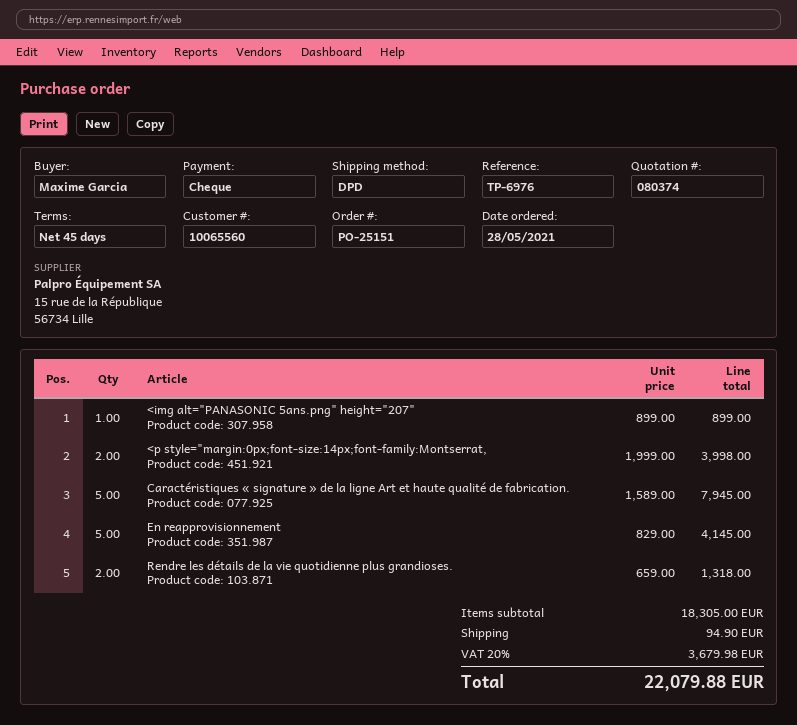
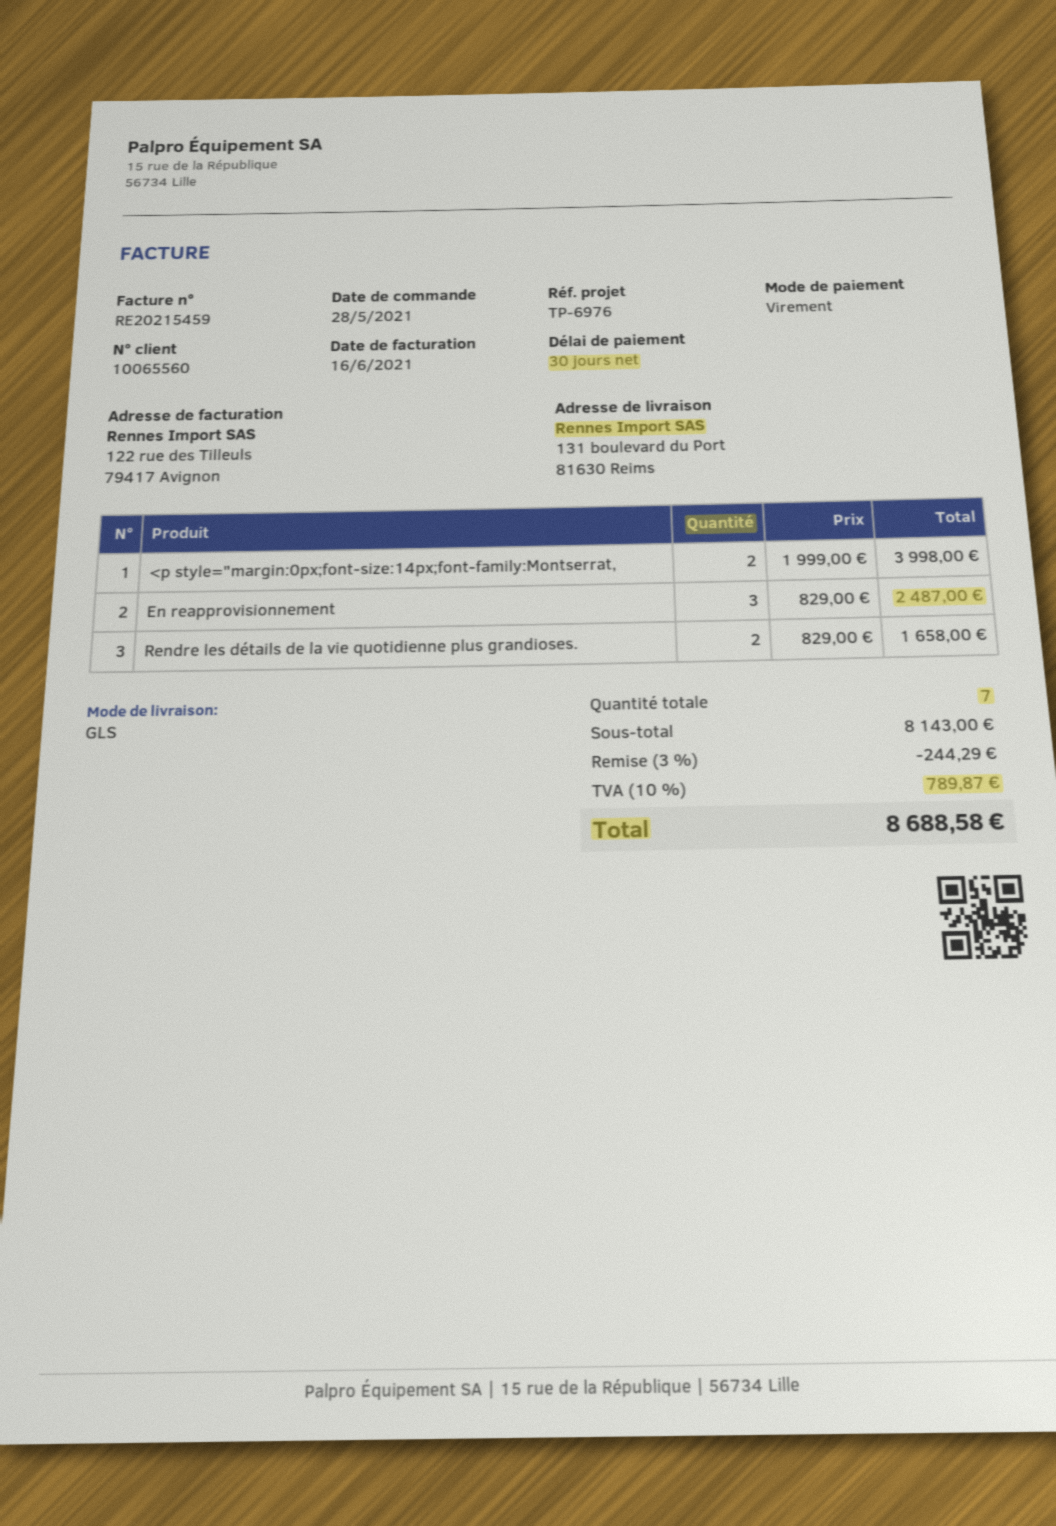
payment terms: 45 days -> 30 days
payment method: cheque -> bank transfer
shipping method: DPD -> GLS
<img alt="PANASONIC 5ans.png" height="207": 1 x 899.00 = 899.00 -> none
Caractéristiques « signature » de la ligne Art et haute qualité de fabrication.: 5 x 1589.00 = 7945.00 -> none
En reapprovisionnement: 5 x 829.00 = 4145.00 -> 3 x 829.00 = 2487.00
Rendre les détails de la vie quotidienne plus grandioses.: 2 x 659.00 = 1318.00 -> 2 x 829.00 = 1658.00
subtotal: 18305.00 -> 8143.00
discount: none -> 3% = 244.29
shipping: 94.90 -> none
tax: 20% = 3679.98 -> 10% = 789.87
total: 22079.88 -> 8688.58

